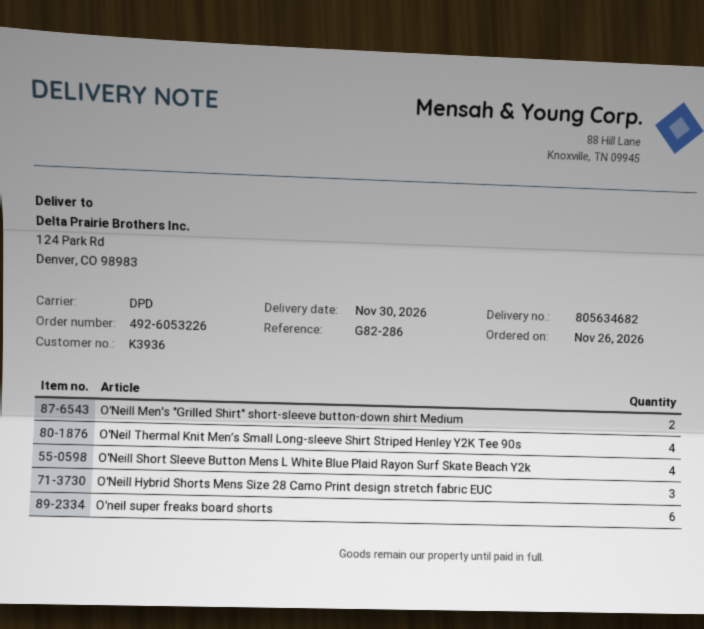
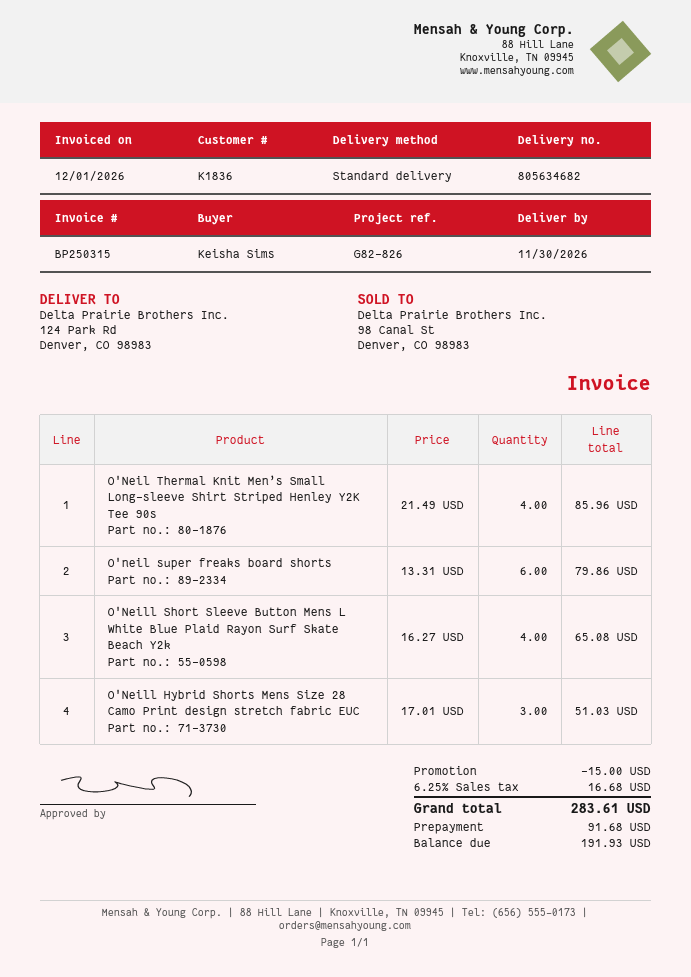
customer number: K3936 -> K1836
reference: G82-286 -> G82-826
shipping method: DPD -> standard
O'Neill Men's "Grilled Shirt" short-sleeve button-down shirt Medium: 2 -> none

